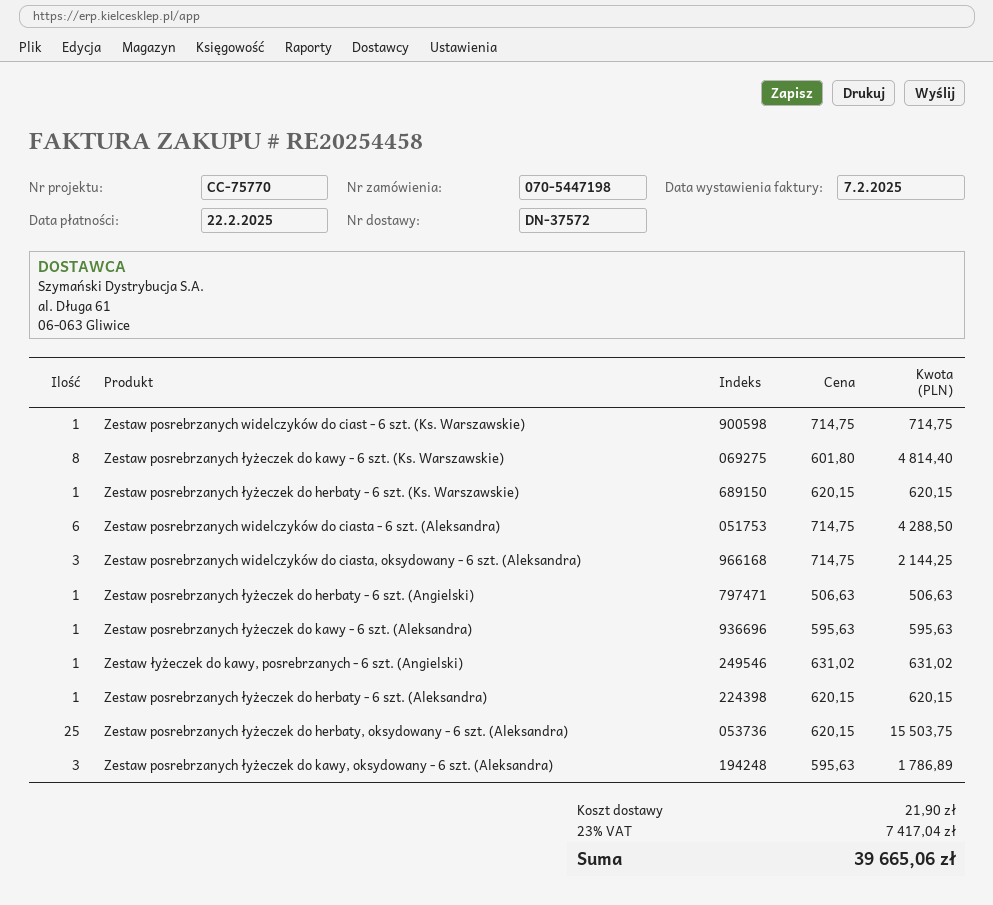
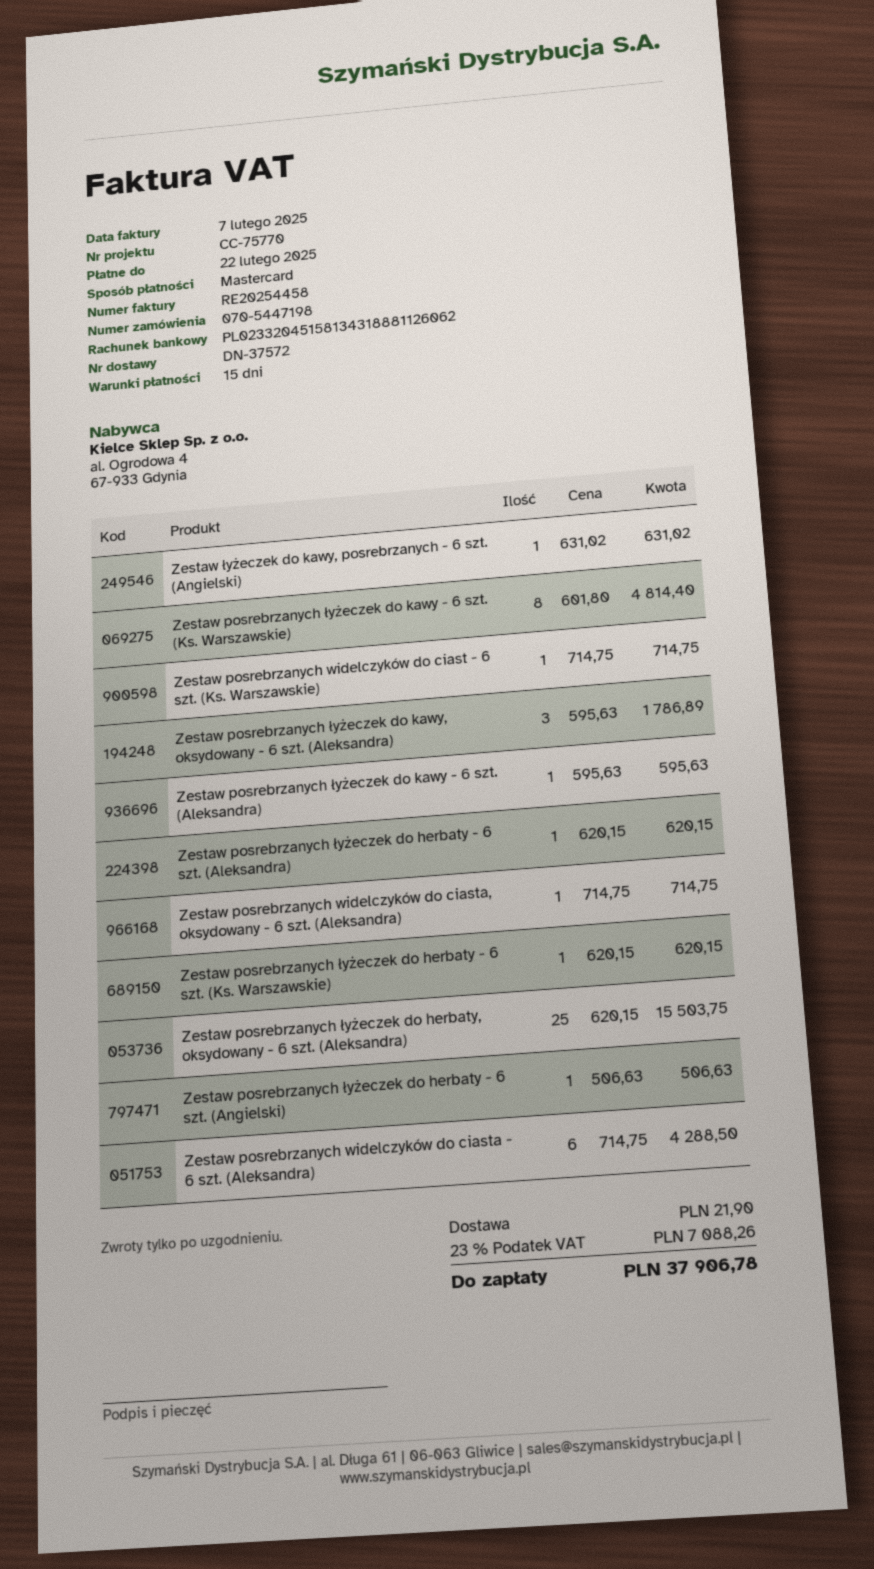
Zestaw posrebrzanych widelczyków do ciasta, oksydowany - 6 szt. (Aleksandra): 3 x 714.75 = 2144.25 -> 1 x 714.75 = 714.75
tax: 23% = 7417.04 -> 23% = 7088.26
total: 39665.06 -> 37906.78

